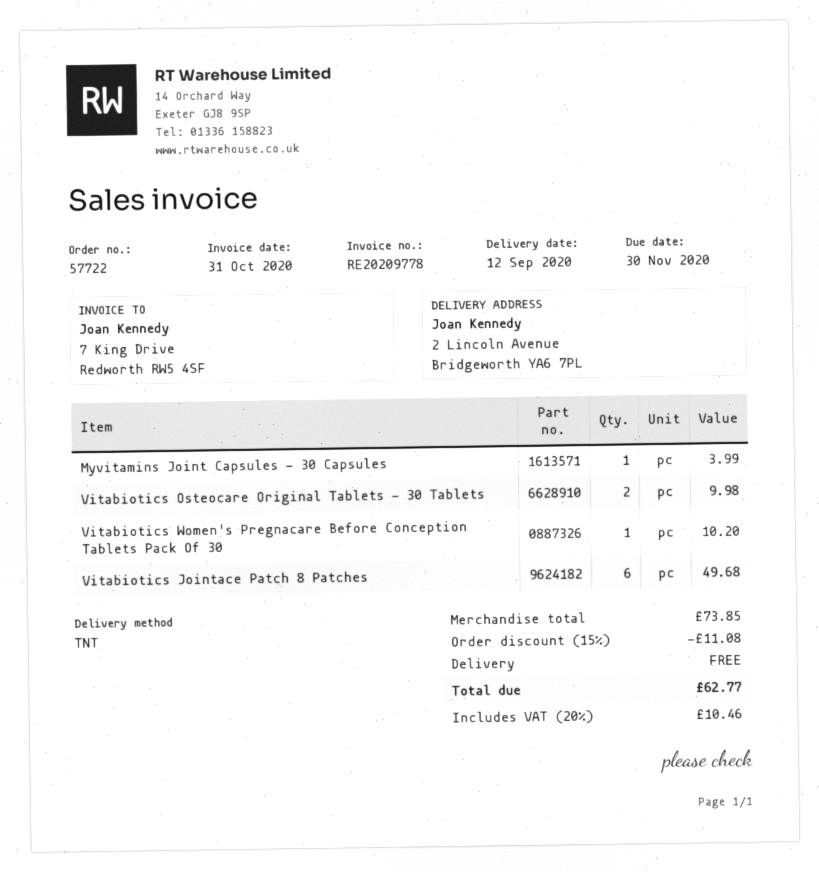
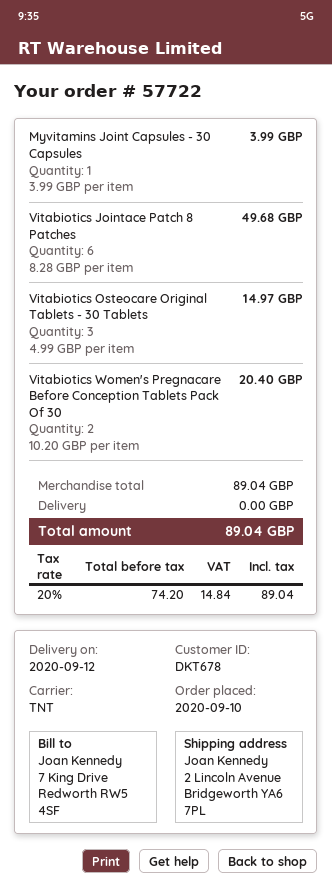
Vitabiotics Osteocare Original Tablets - 30 Tablets: 2 for 9.98 -> 3 for 14.97
Vitabiotics Women's Pregnacare Before Conception Tablets Pack Of 30: 1 for 10.20 -> 2 for 20.40
subtotal: 73.85 -> 89.04
discount: 15% = 11.08 -> none
tax: 20% = 10.46 -> 20% = 14.84
total: 62.77 -> 89.04

